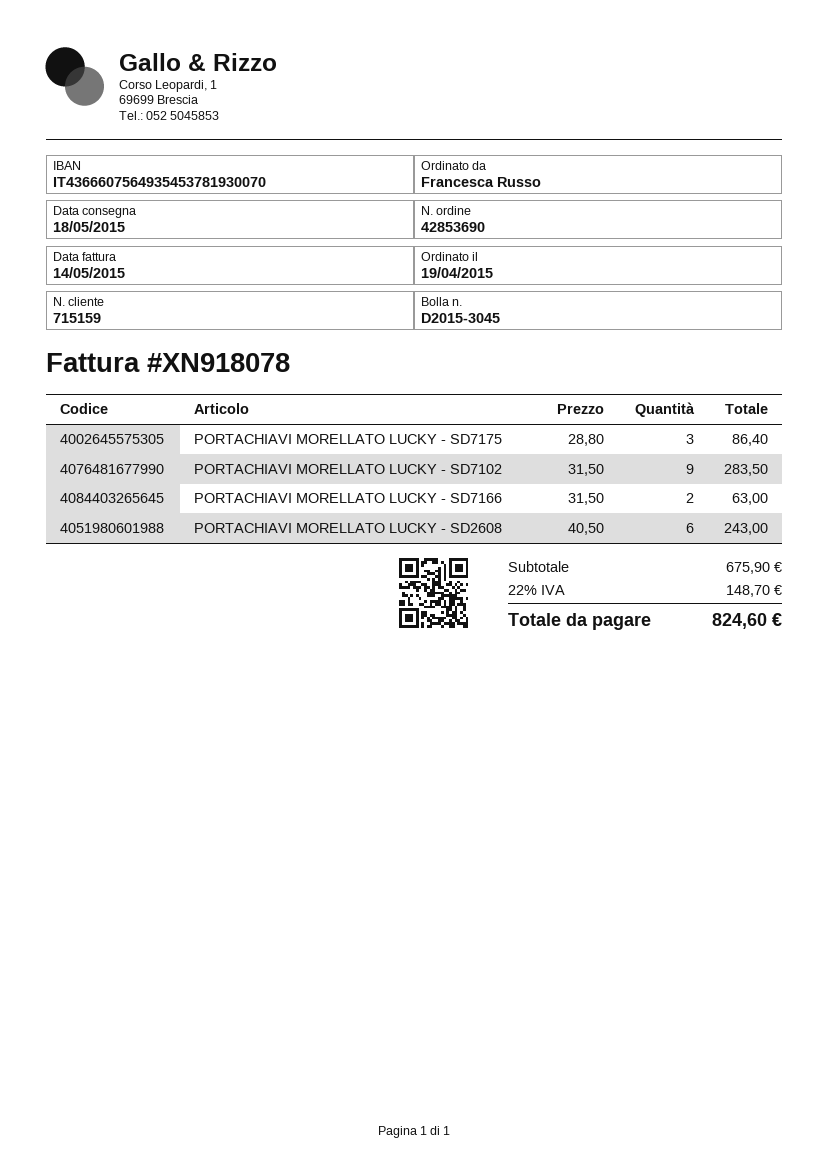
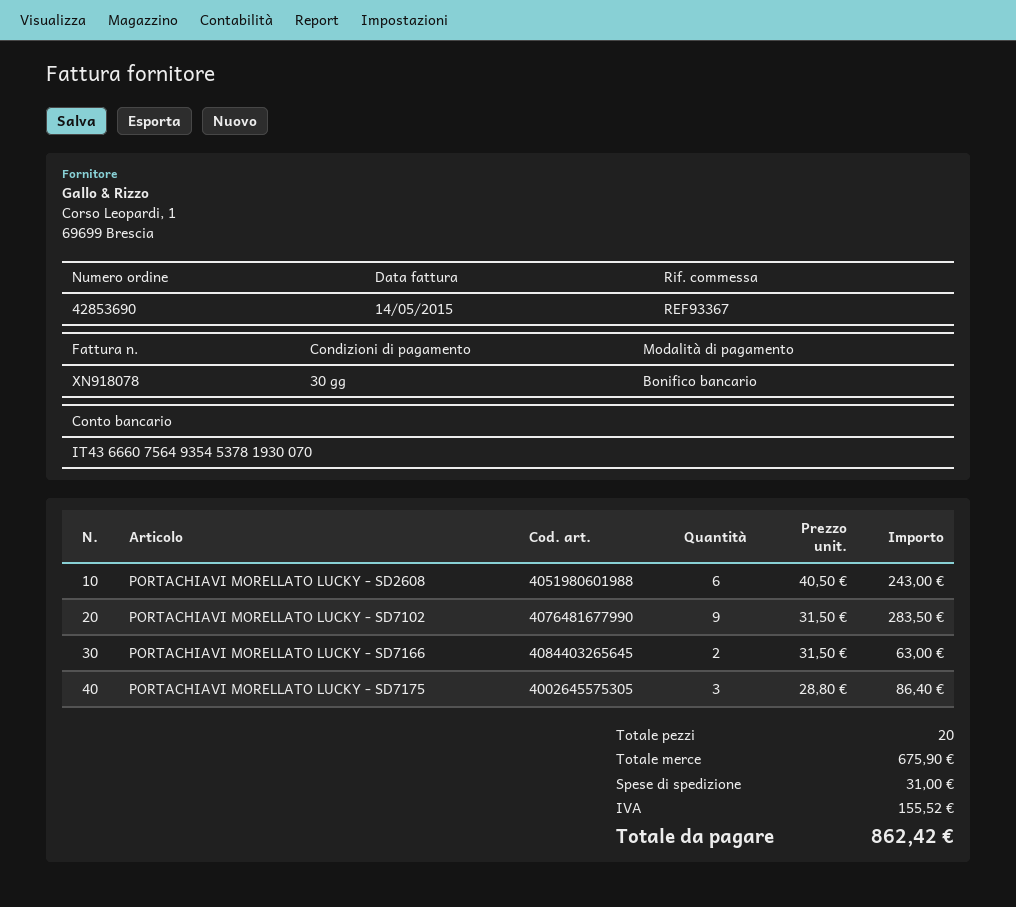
shipping: none -> 31.00
tax: 148.70 -> 155.52
total: 824.60 -> 862.42

